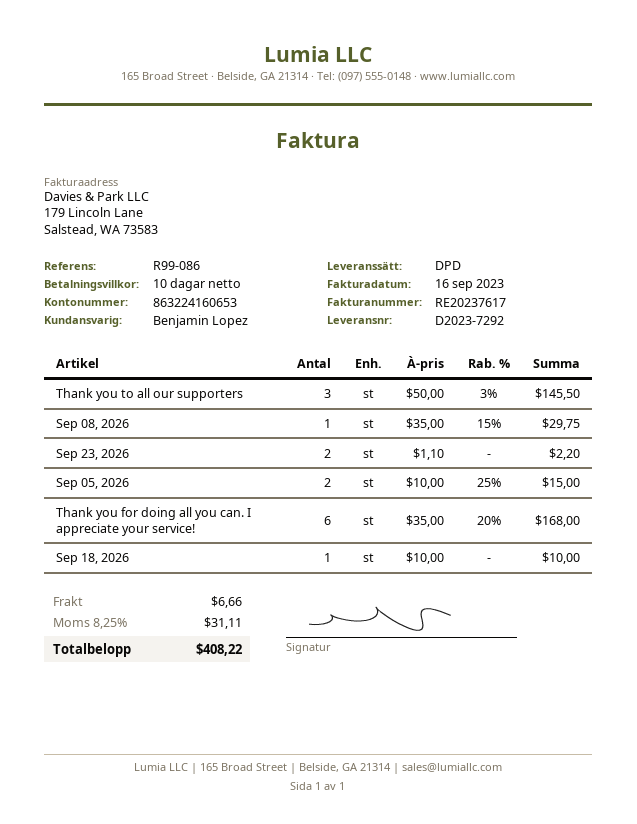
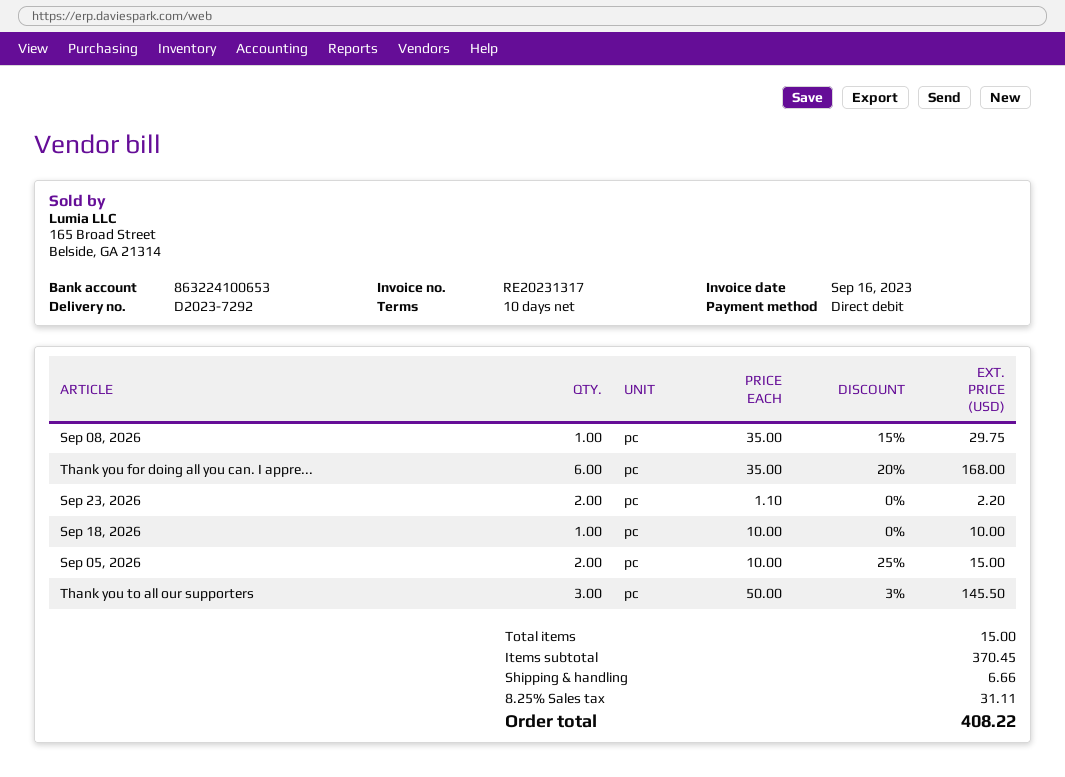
invoice number: RE20237617 -> RE20231317
bank account: 863224160653 -> 863224100653

